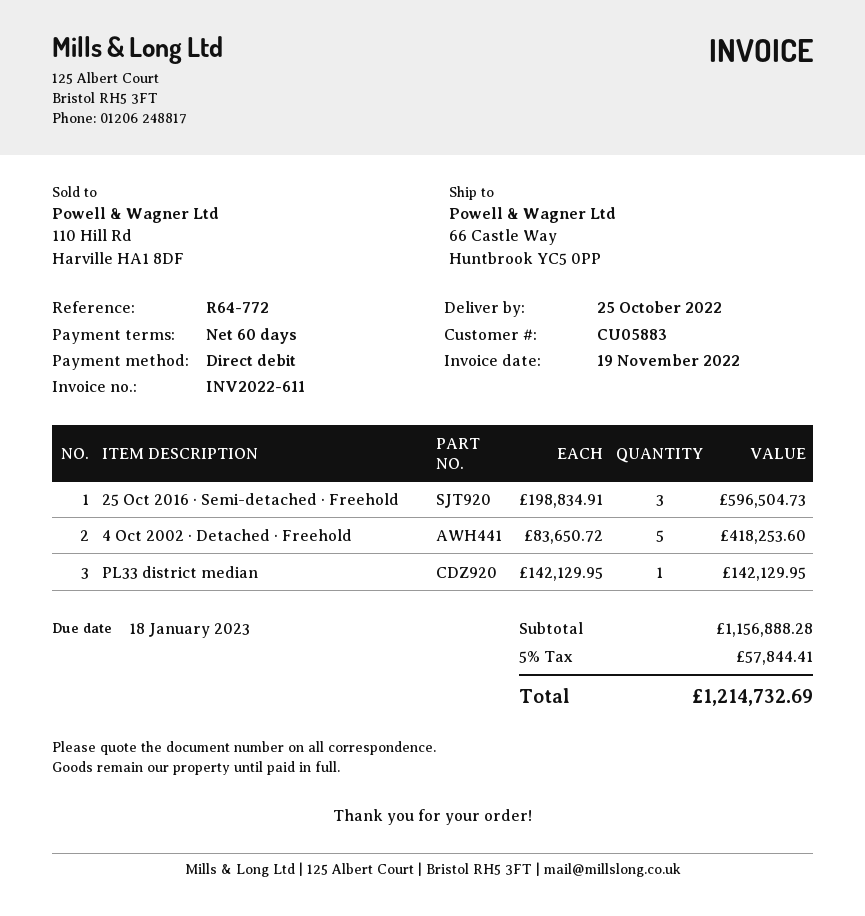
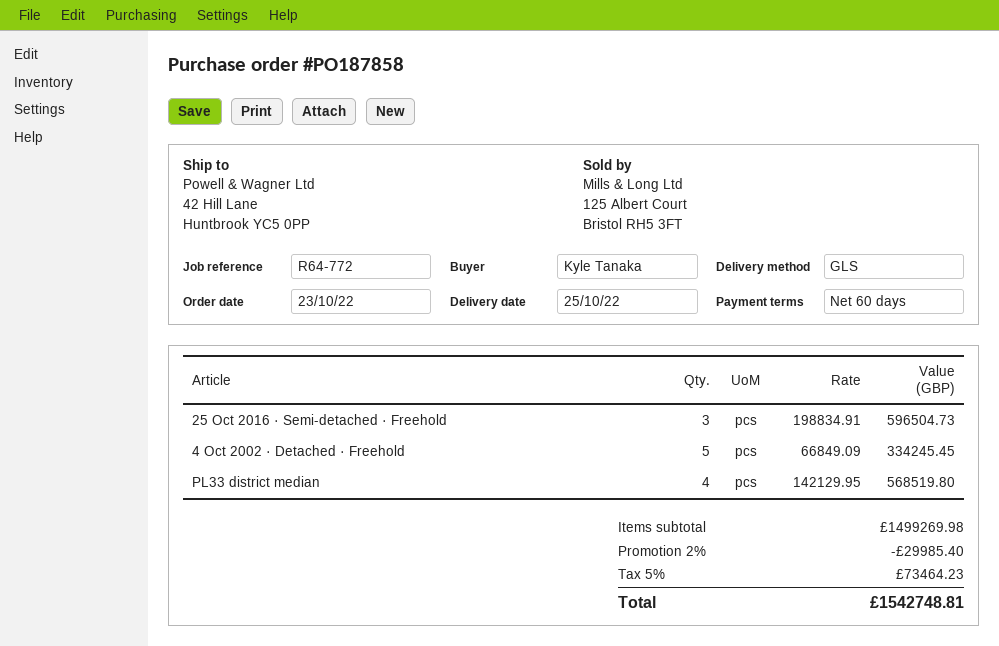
ship to: 66 Castle Way, Huntbrook YC5 0PP -> 42 Hill Lane, Huntbrook YC5 0PP
4 Oct 2002 · Detached · Freehold: 5 x 83650.72 = 418253.60 -> 5 x 66849.09 = 334245.45
PL33 district median: 1 x 142129.95 = 142129.95 -> 4 x 142129.95 = 568519.80
subtotal: 1156888.28 -> 1499269.98
discount: none -> 2% = 29985.40
tax: 5% = 57844.41 -> 5% = 73464.23
total: 1214732.69 -> 1542748.81

